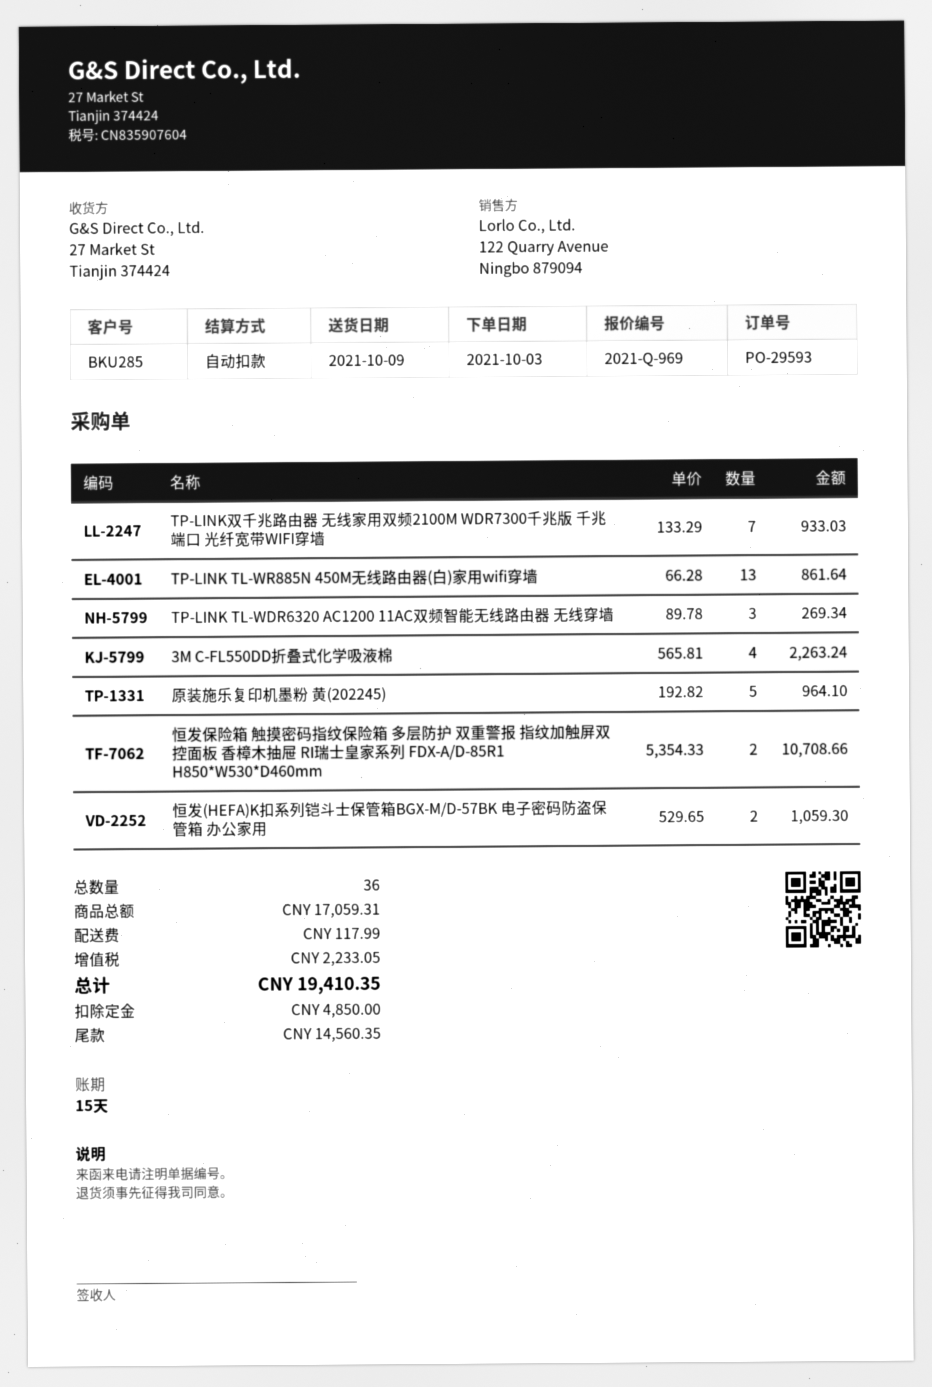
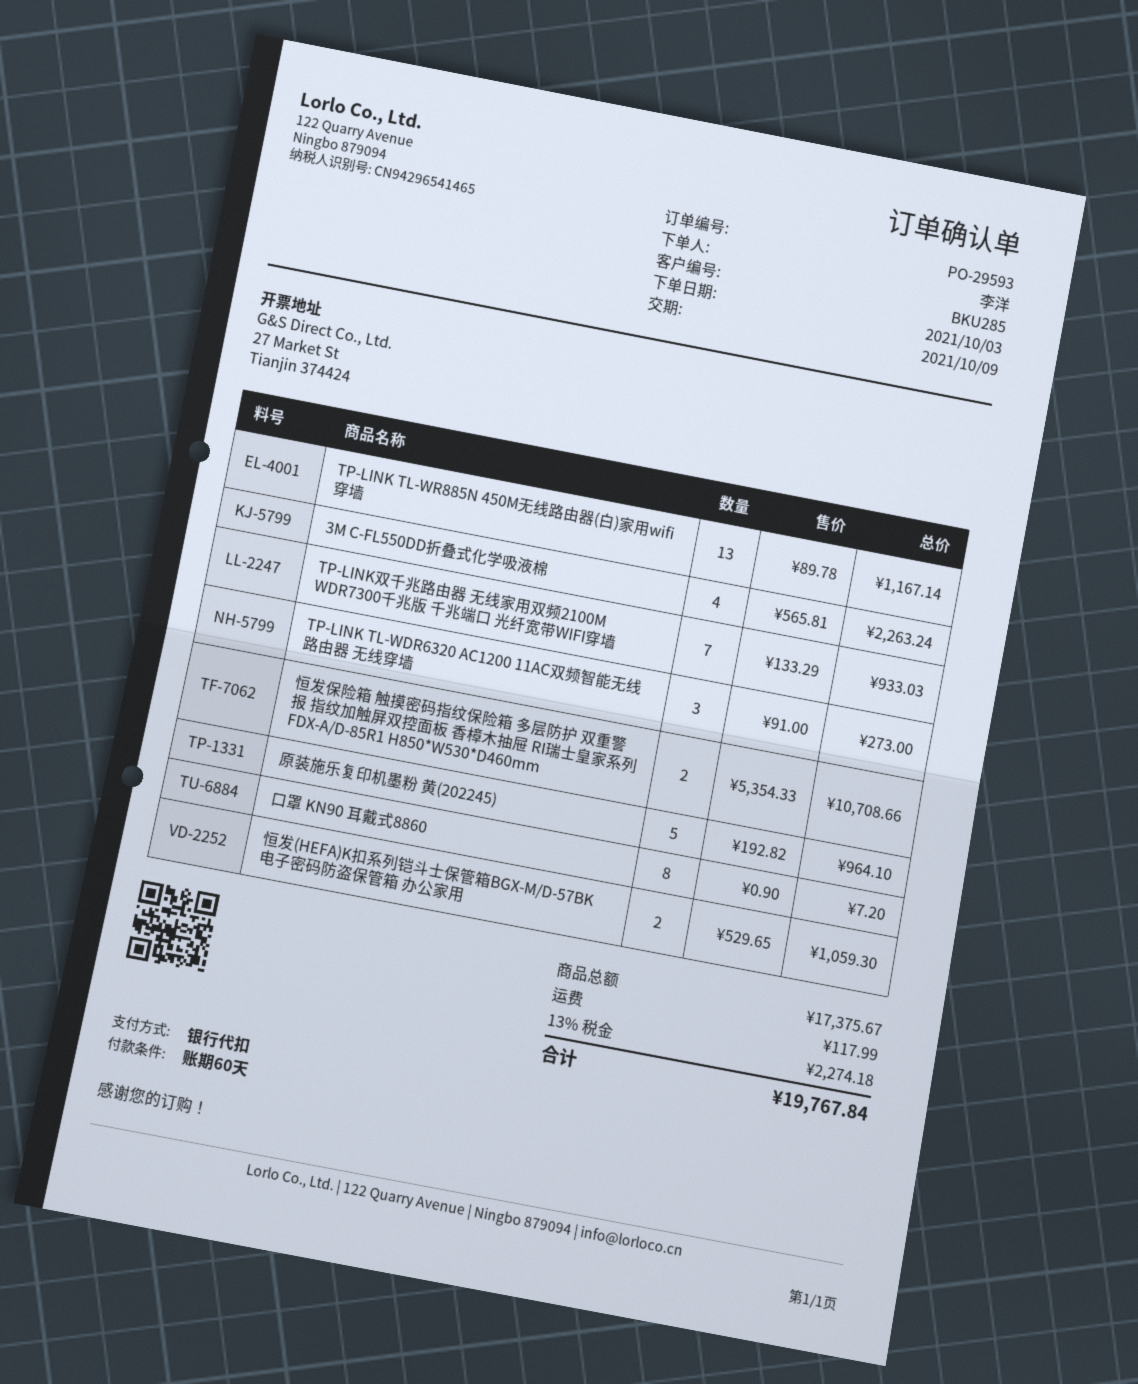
payment terms: 15 days -> 60 days
TP-LINK TL-WR885N 450M无线路由器(白)家用wifi穿墙: 13 x 66.28 = 861.64 -> 13 x 89.78 = 1167.14
TP-LINK TL-WDR6320 AC1200 11AC双频智能无线路由器 无线穿墙: 3 x 89.78 = 269.34 -> 3 x 91.00 = 273.00
口罩 KN90 耳戴式8860: none -> 8 x 0.90 = 7.20
subtotal: 17059.31 -> 17375.67
tax: 2233.05 -> 2274.18
total: 19410.35 -> 19767.84

